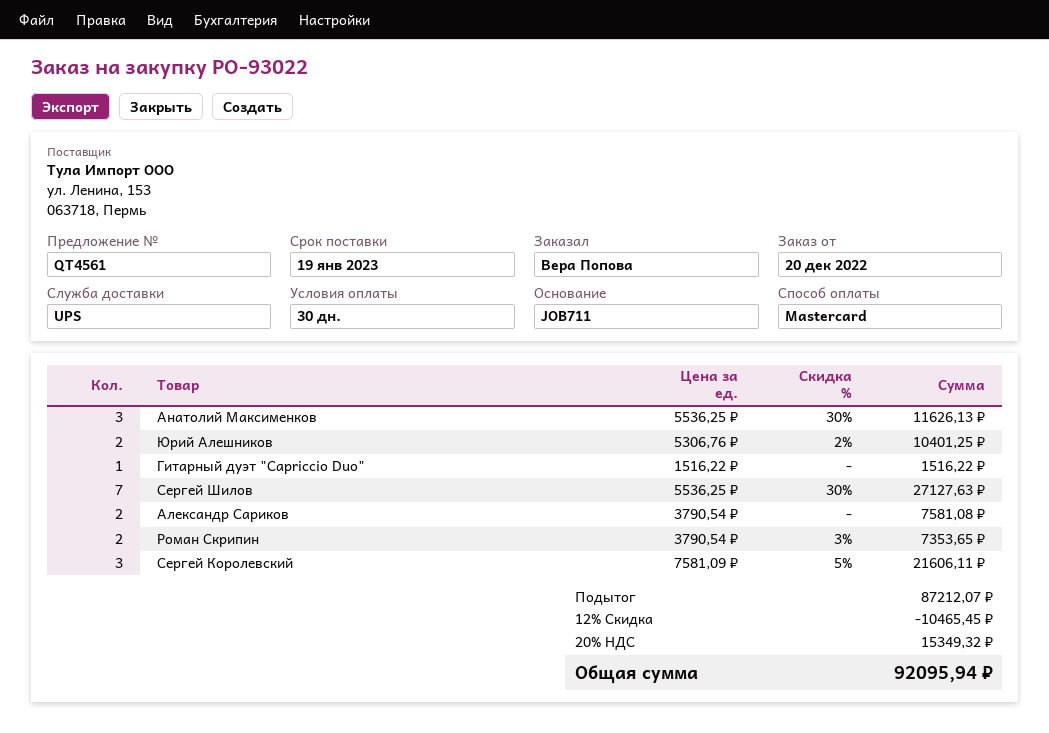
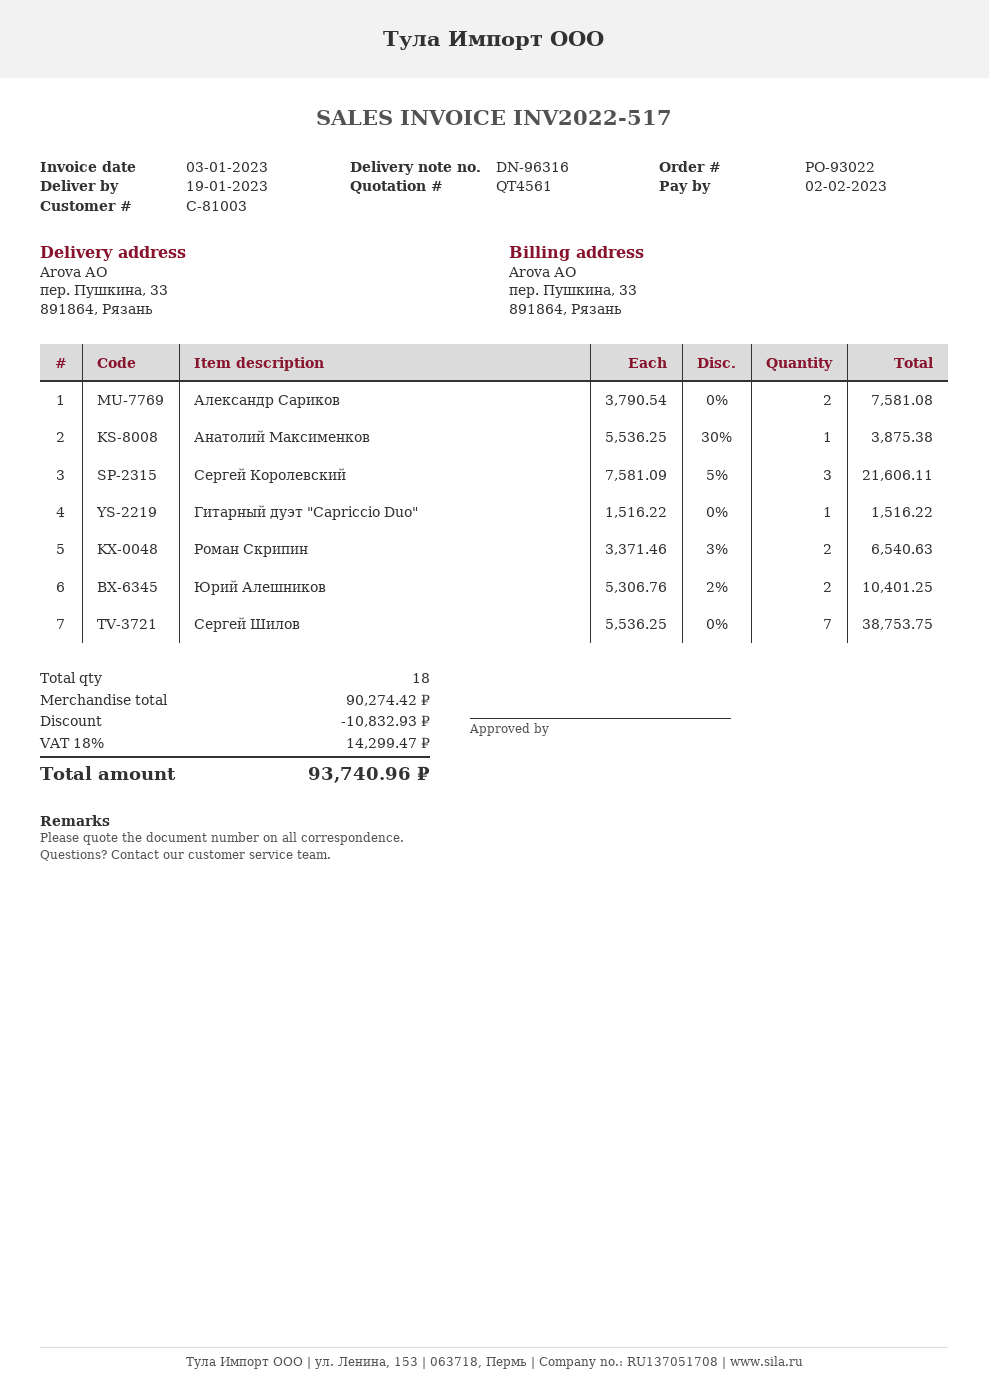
Анатолий Максименков: 3 x 5536.25 - 30% = 11626.13 -> 1 x 5536.25 - 30% = 3875.38
Сергей Шилов: 7 x 5536.25 - 30% = 27127.63 -> 7 x 5536.25 = 38753.75
Роман Скрипин: 2 x 3790.54 - 3% = 7353.65 -> 2 x 3371.46 - 3% = 6540.63
subtotal: 87212.07 -> 90274.42
discount: 10465.45 -> 10832.93
tax: 20% = 15349.32 -> 18% = 14299.47
total: 92095.94 -> 93740.96

